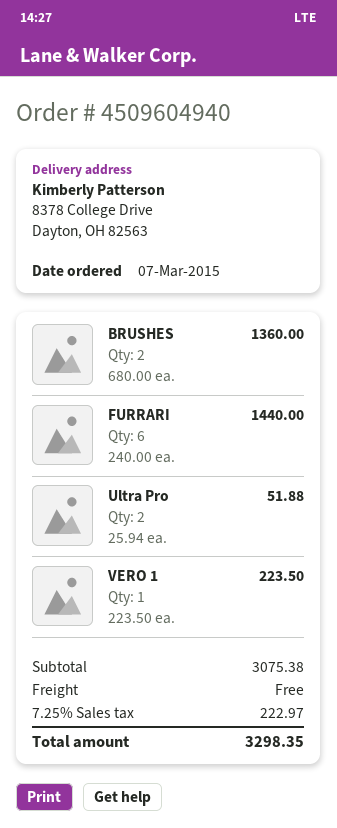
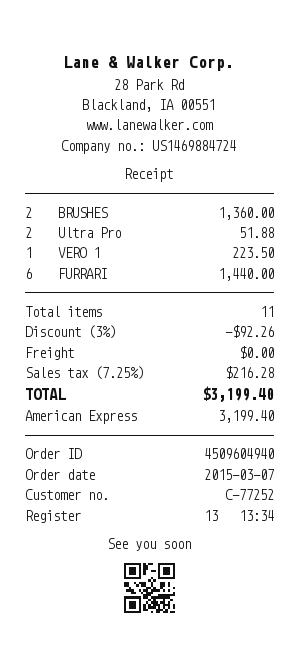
discount: none -> 3% = 92.26
tax: 7.25% = 222.97 -> 7.25% = 216.28
total: 3298.35 -> 3199.40

